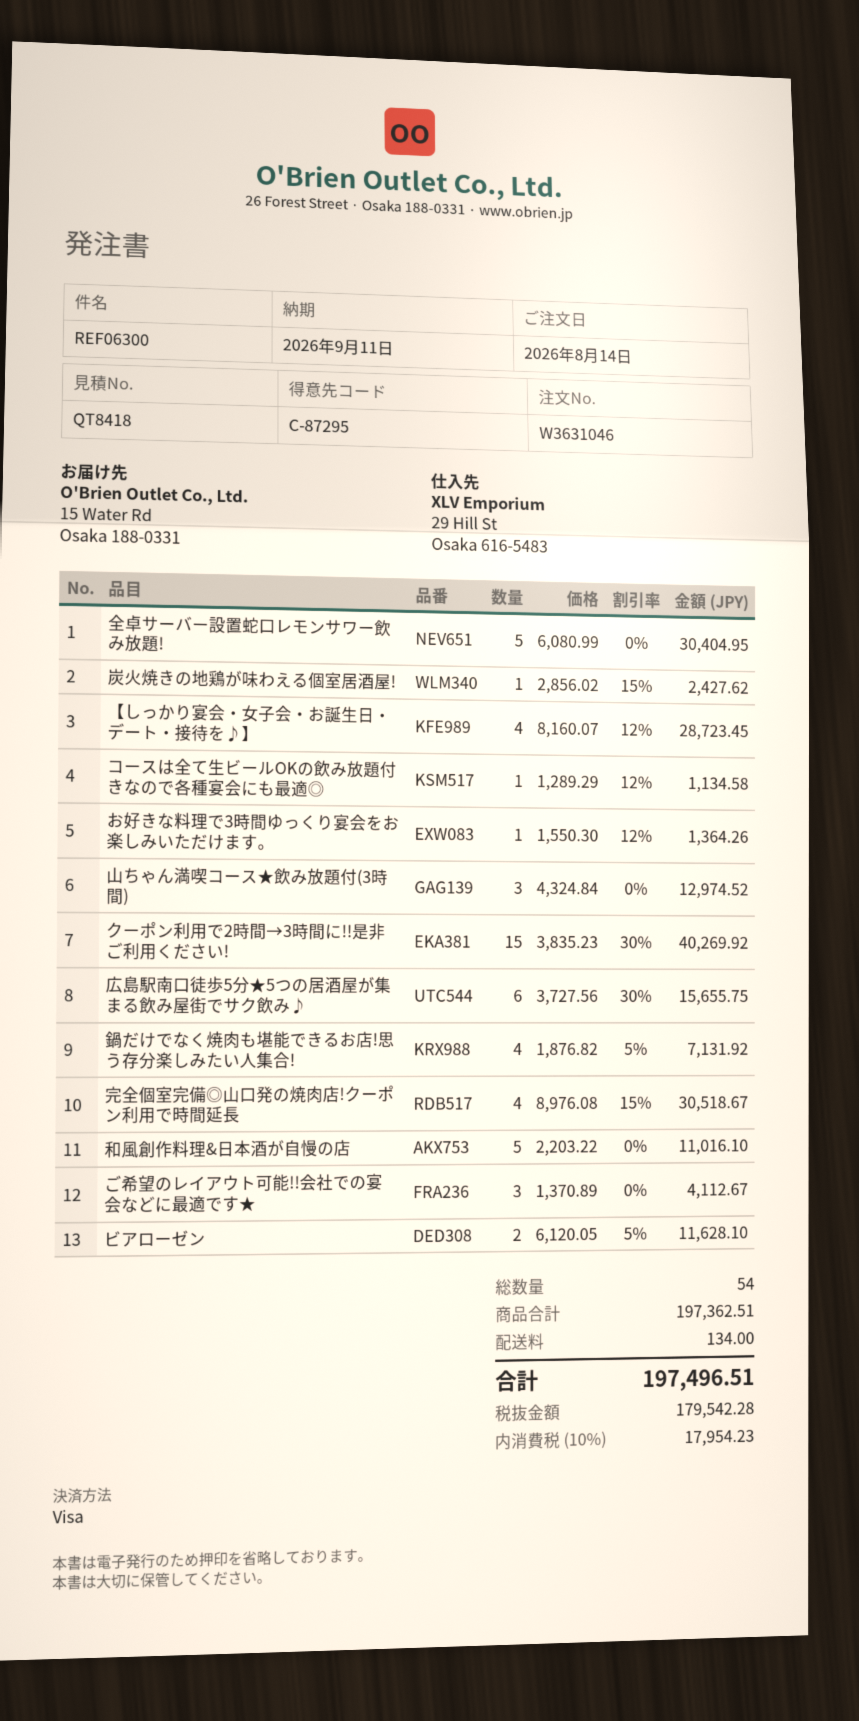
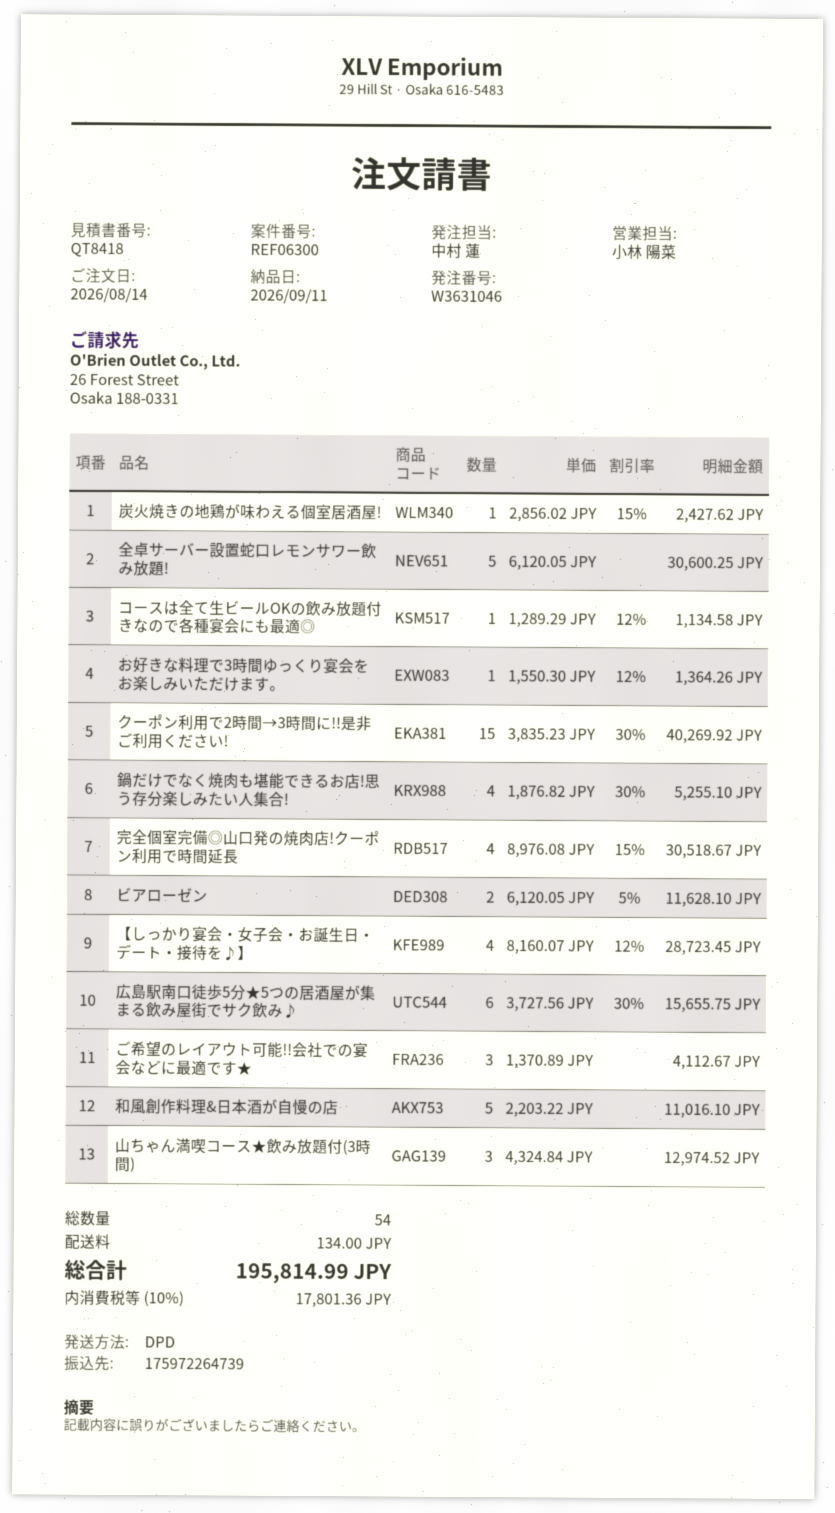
全卓サーバー設置蛇口レモンサワー飲み放題!: 5 x 6080.99 = 30404.95 -> 5 x 6120.05 = 30600.25
鍋だけでなく焼肉も堪能できるお店!思う存分楽しみたい人集合!: 4 x 1876.82 - 5% = 7131.92 -> 4 x 1876.82 - 30% = 5255.10
tax: 10% = 17954.23 -> 10% = 17801.36
total: 197496.51 -> 195814.99

